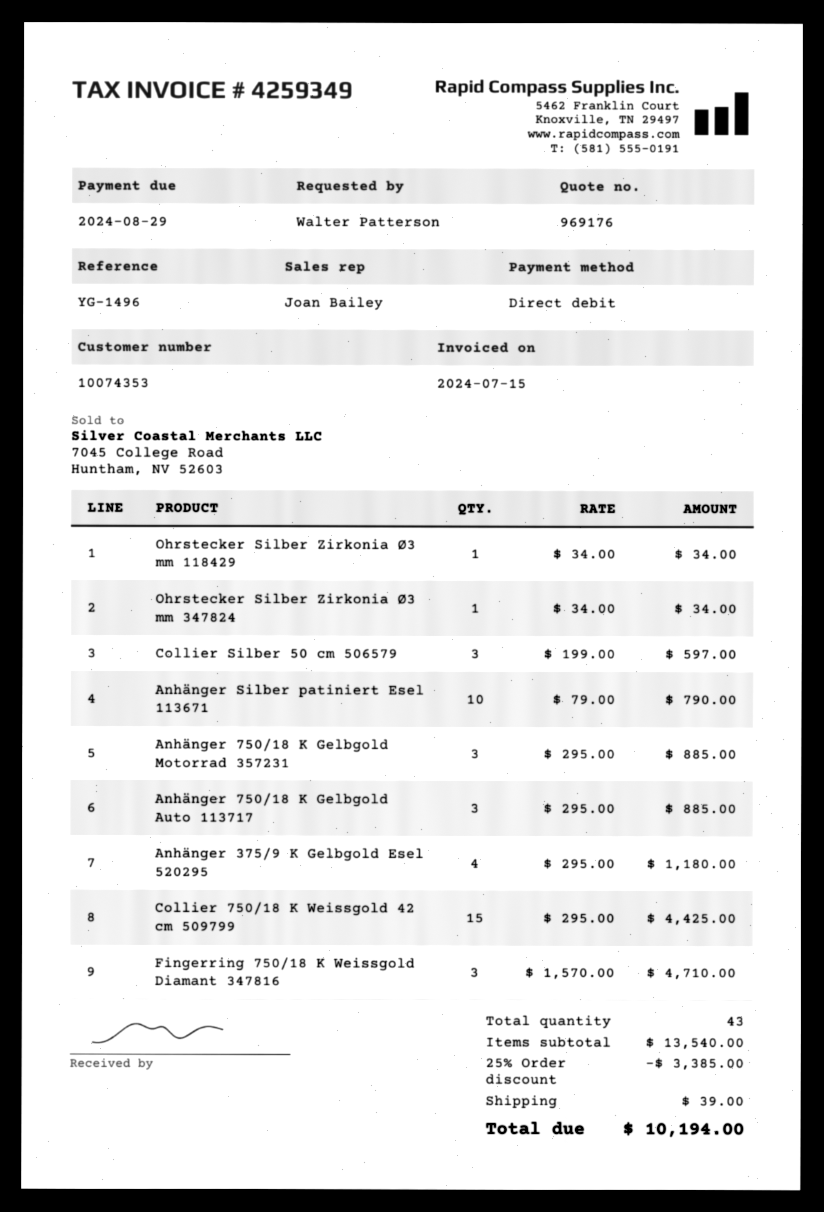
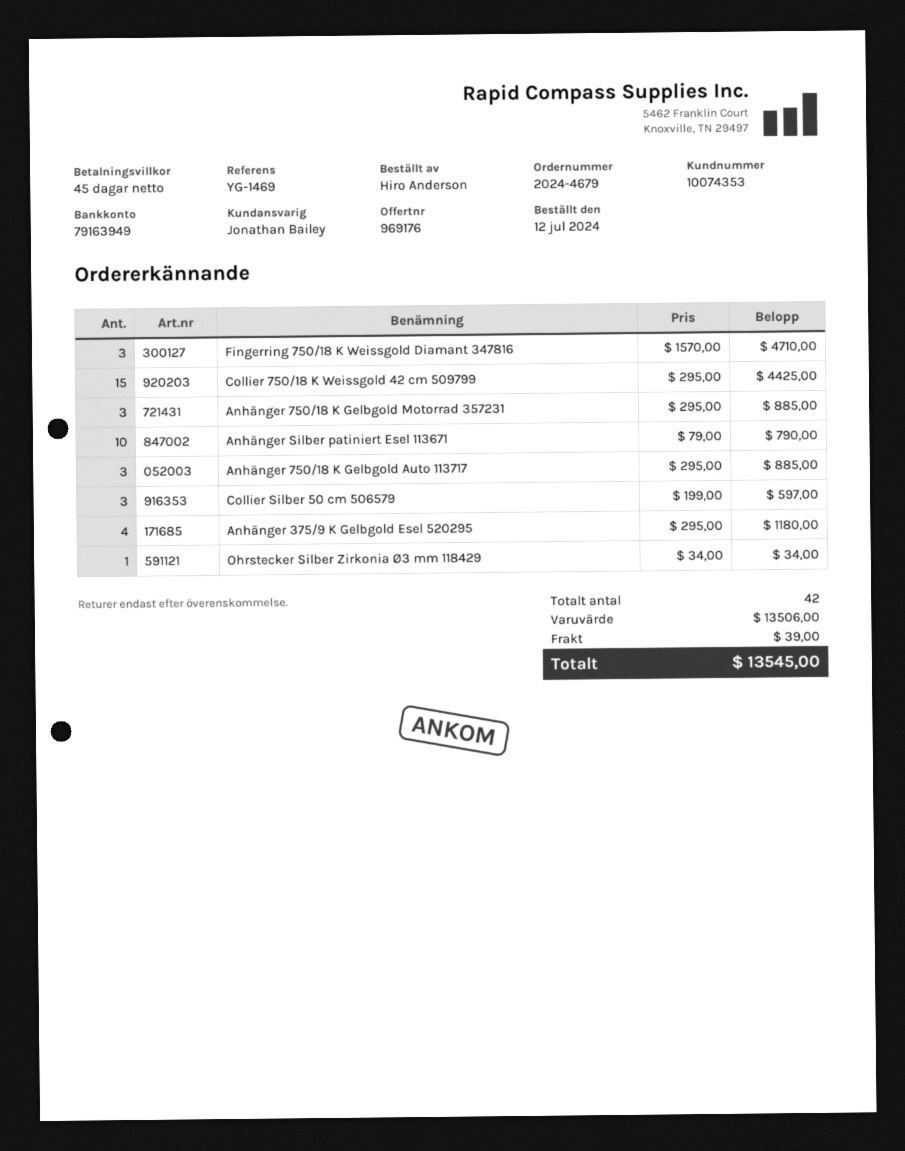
reference: YG-1496 -> YG-1469
ordered by: Walter Patterson -> Hiro Anderson
sales rep: Joan Bailey -> Jonathan Bailey
Ohrstecker Silber Zirkonia Ø3 mm 347824: 1 x 34.00 = 34.00 -> none
total quantity: 43 -> 42
subtotal: 13540.00 -> 13506.00
discount: 25% = 3385.00 -> none
total: 10194.00 -> 13545.00

